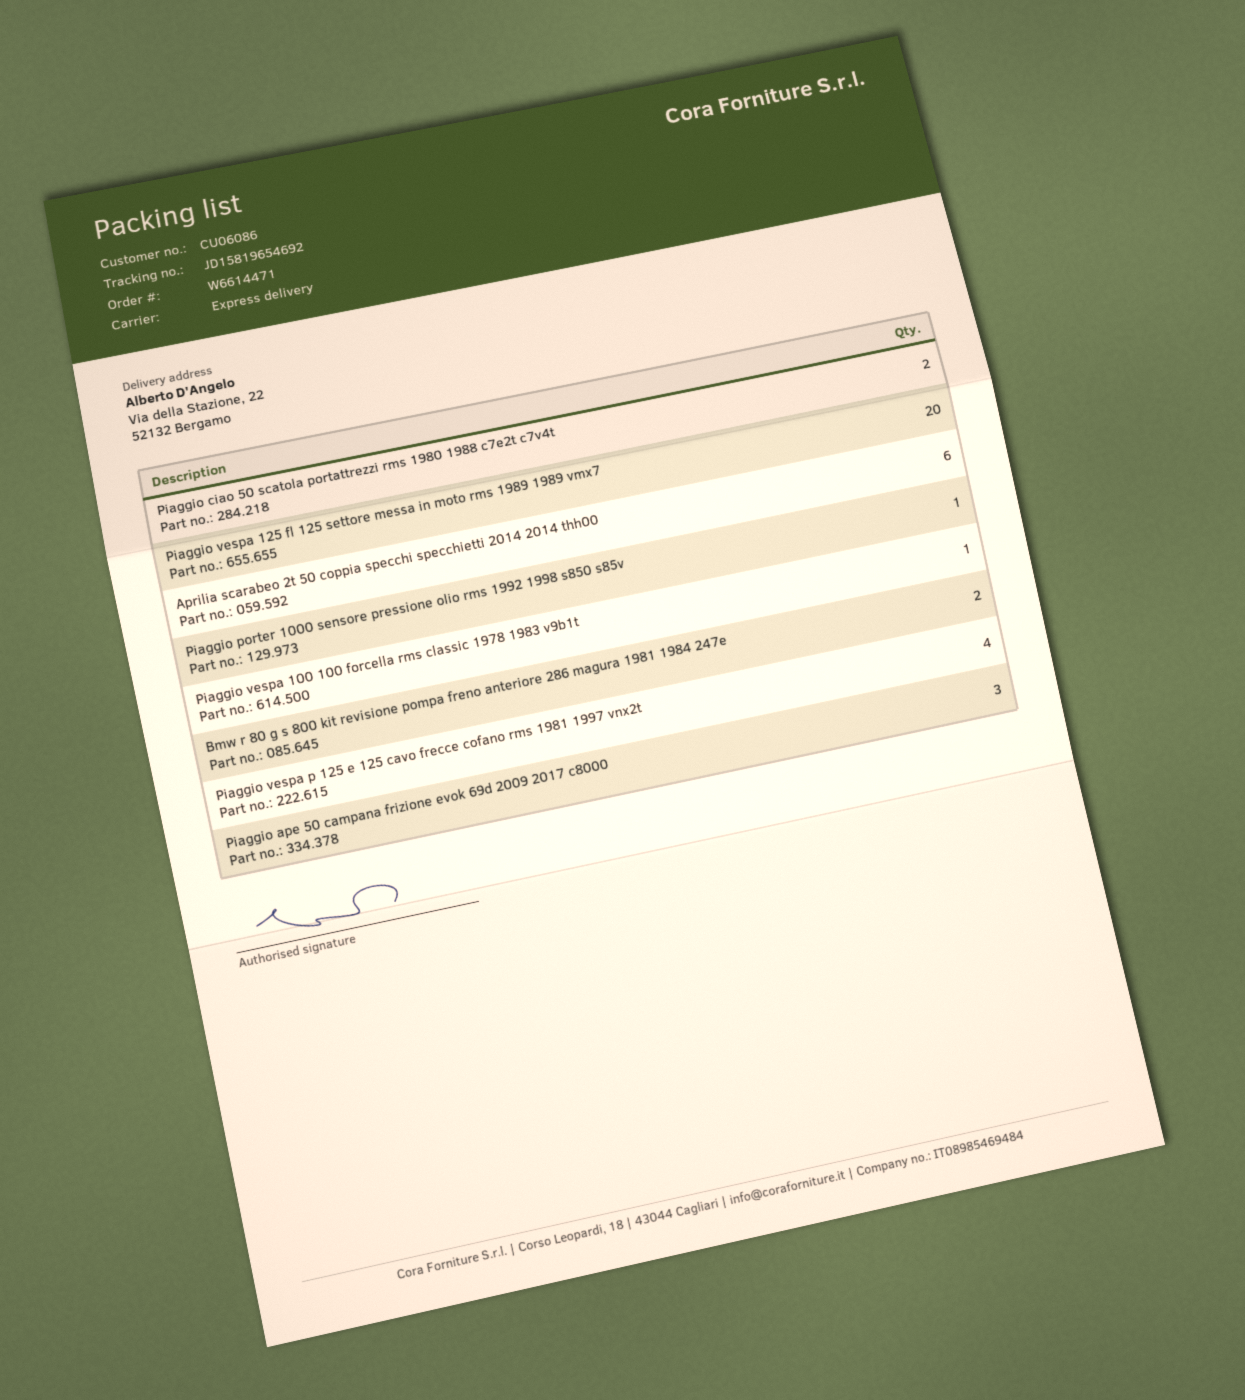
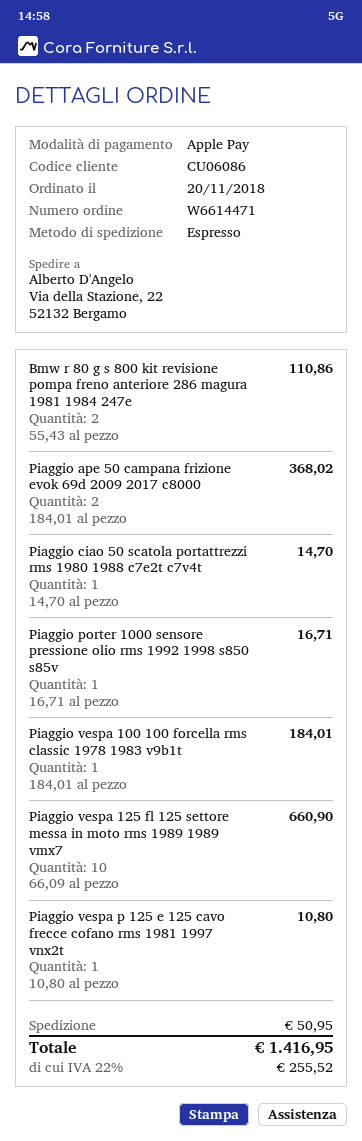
Piaggio ciao 50 scatola portattrezzi rms 1980 1988 c7e2t c7v4t: 2 -> 1
Piaggio vespa 125 fl 125 settore messa in moto rms 1989 1989 vmx7: 20 -> 10
Aprilia scarabeo 2t 50 coppia specchi specchietti 2014 2014 thh00: 6 -> none
Piaggio vespa p 125 e 125 cavo frecce cofano rms 1981 1997 vnx2t: 4 -> 1
Piaggio ape 50 campana frizione evok 69d 2009 2017 c8000: 3 -> 2

